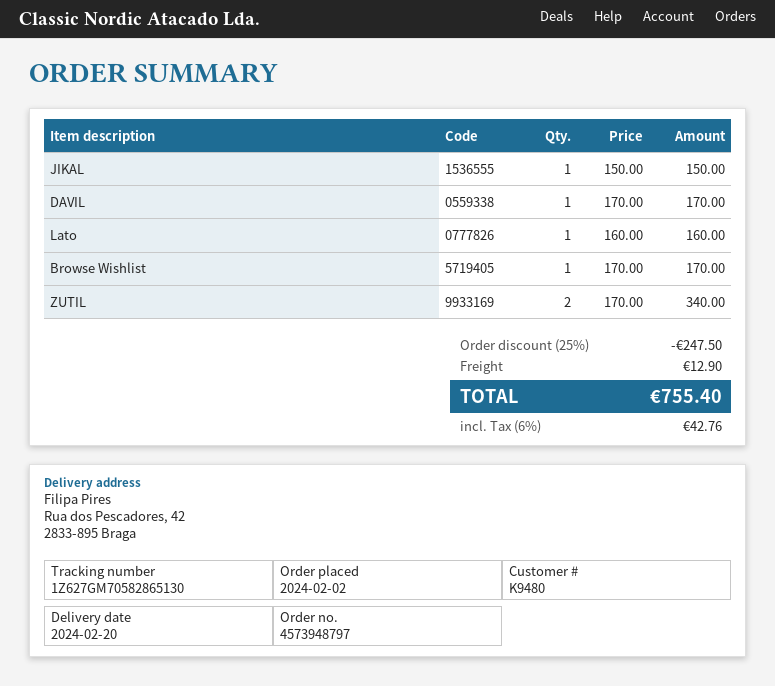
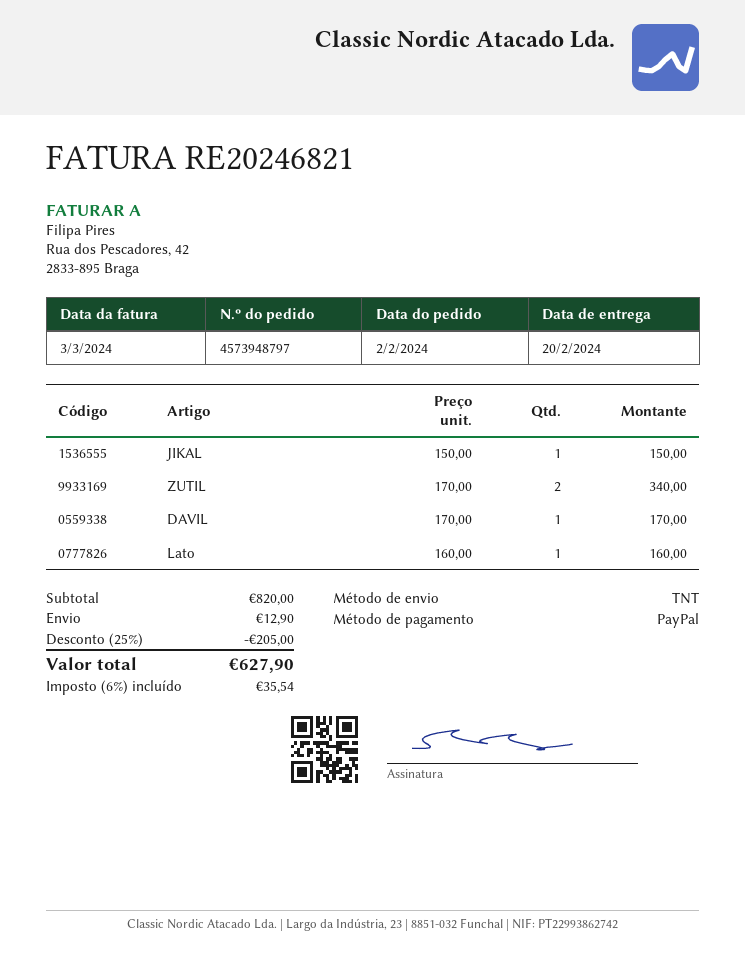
Browse Wishlist: 1 x 170.00 = 170.00 -> none
discount: 25% = 247.50 -> 25% = 205.00
tax: 6% = 42.76 -> 6% = 35.54
total: 755.40 -> 627.90

